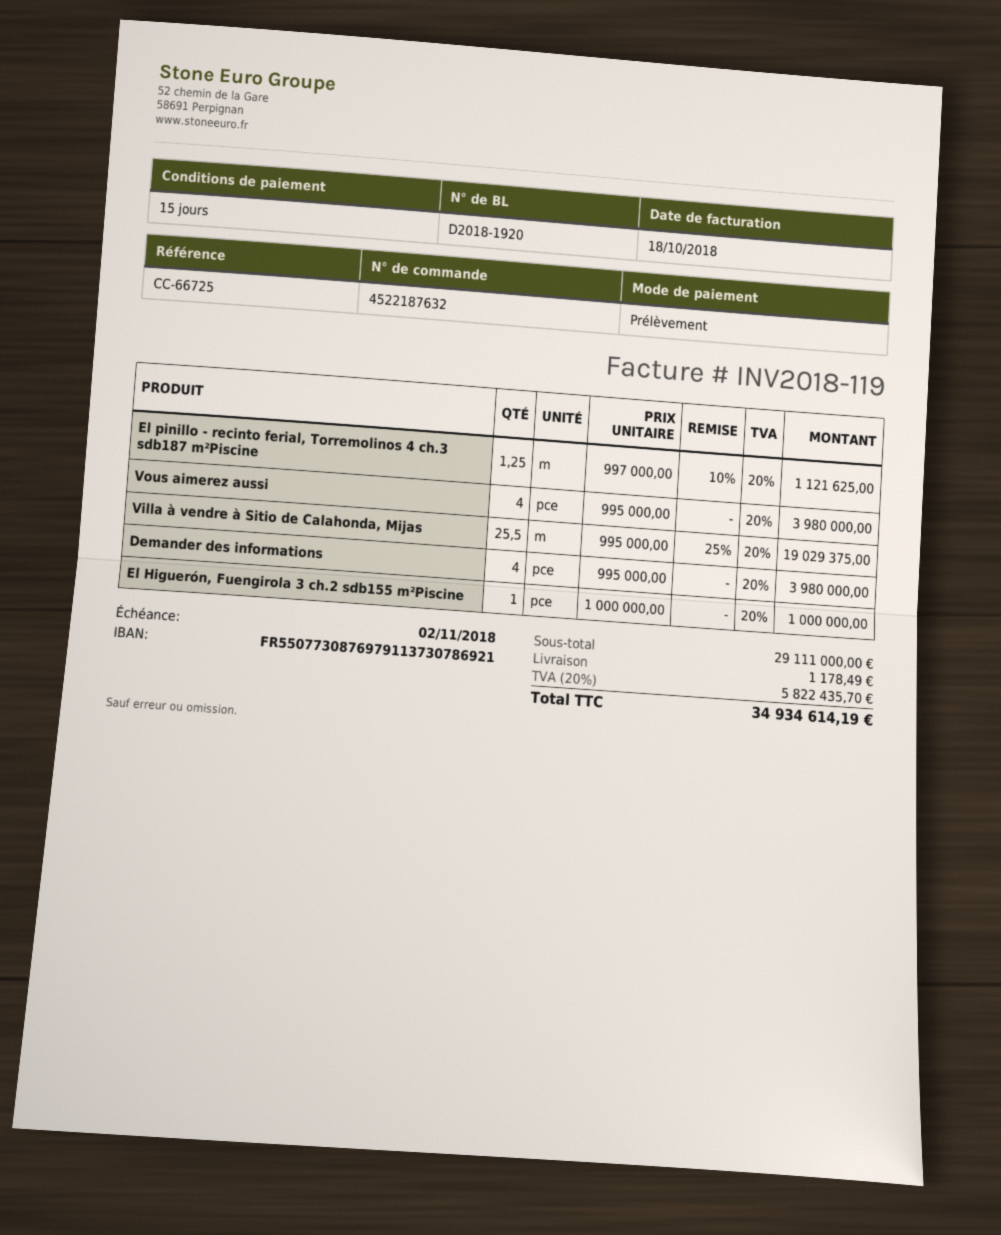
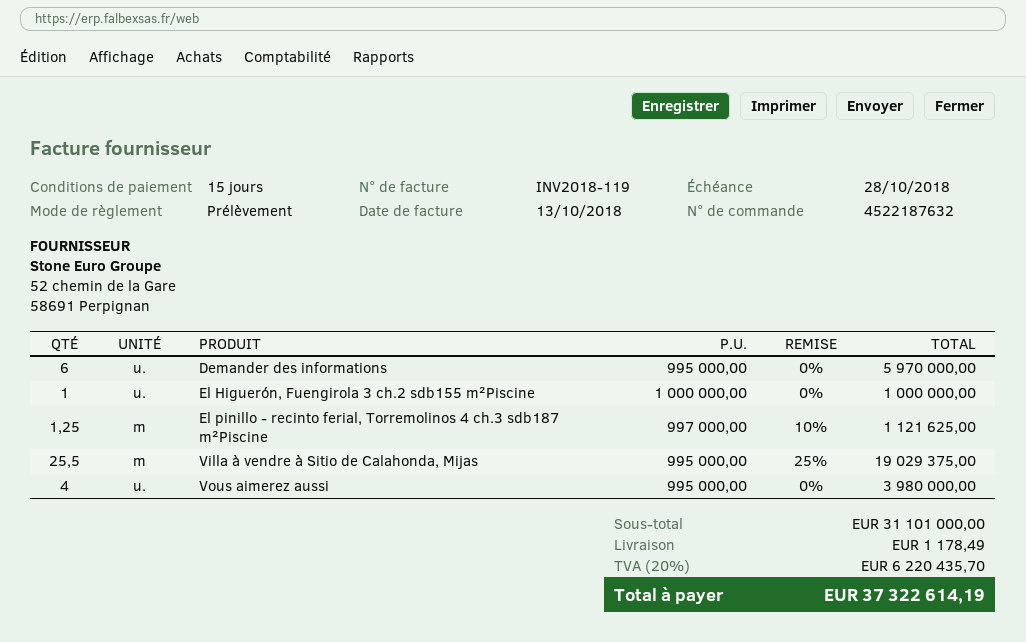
invoice date: 2018-10-18 -> 2018-10-13
due date: 2018-11-02 -> 2018-10-28
Demander des informations: 4 x 995000.00 = 3980000.00 -> 6 x 995000.00 = 5970000.00
subtotal: 29111000.00 -> 31101000.00
tax: 20% = 5822435.70 -> 20% = 6220435.70
total: 34934614.19 -> 37322614.19

